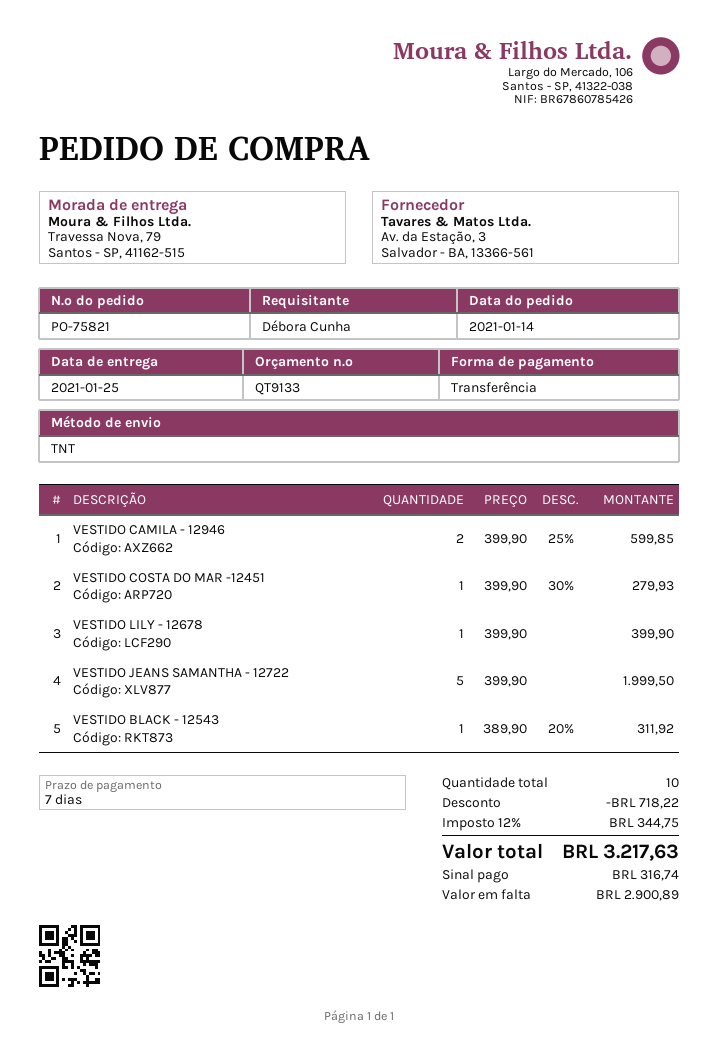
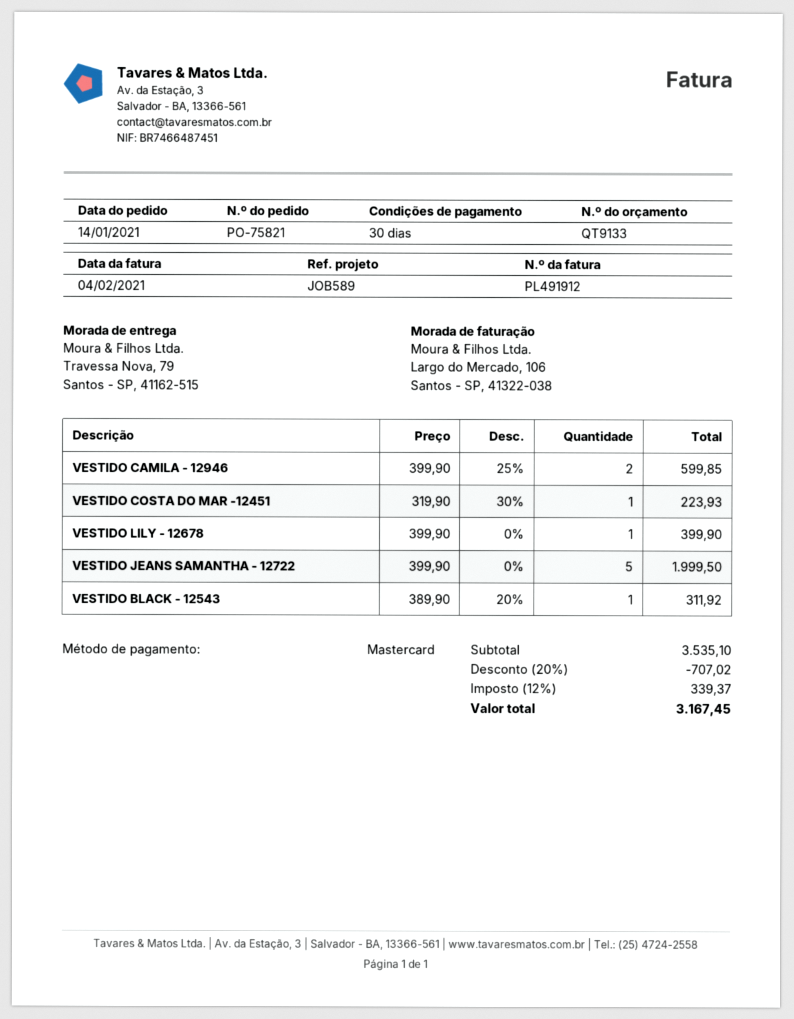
payment terms: 7 days -> 30 days
payment method: bank transfer -> Mastercard
VESTIDO COSTA DO MAR -12451: 1 x 399.90 - 30% = 279.93 -> 1 x 319.90 - 30% = 223.93
discount: 718.22 -> 707.02
tax: 12% = 344.75 -> 12% = 339.37
total: 3217.63 -> 3167.45

